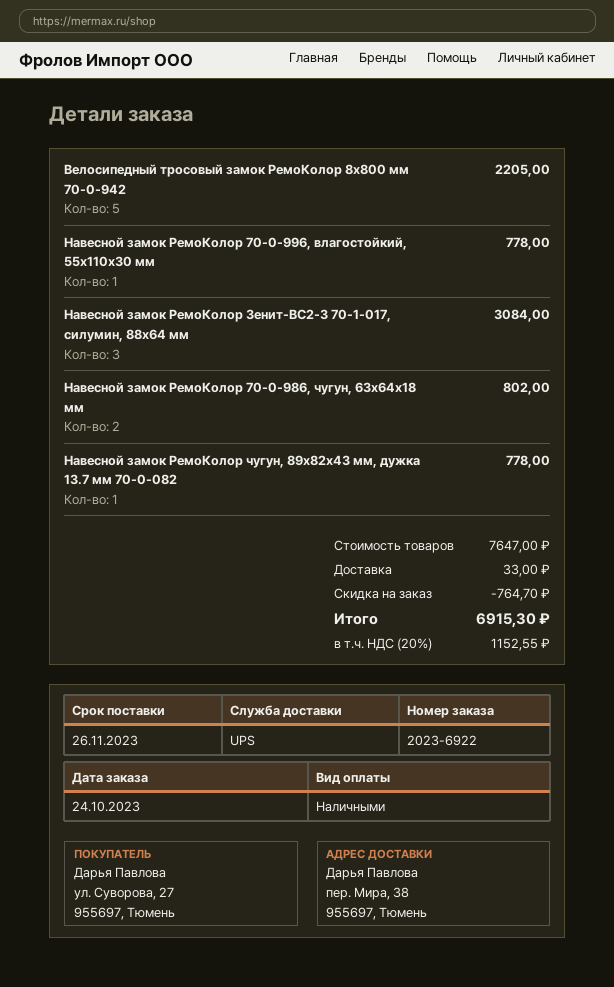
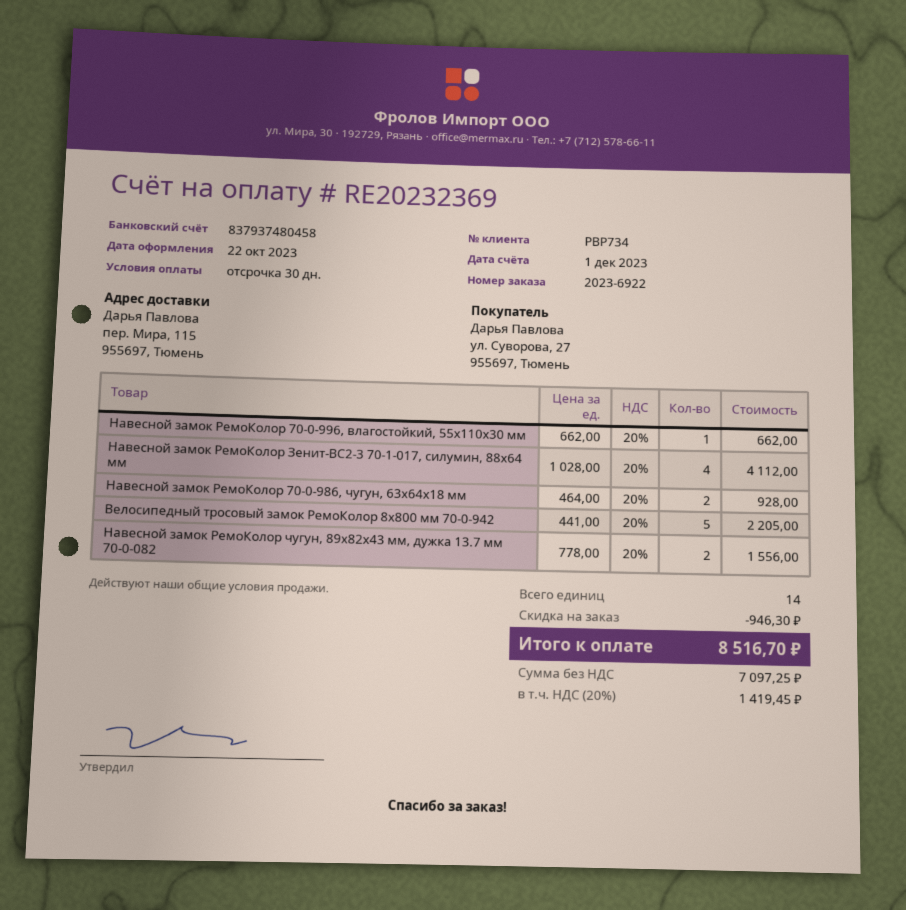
order date: 2023-10-24 -> 2023-10-22
ship to: пер. Мира, 38, 955697, Тюмень -> пер. Мира, 115, 955697, Тюмень
Навесной замок РемоКолор 70-0-996, влагостойкий, 55x110x30 мм: 1 for 778.00 -> 1 for 662.00
Навесной замок РемоКолор Зенит-ВС2-3 70-1-017, силумин, 88x64 мм: 3 for 3084.00 -> 4 for 4112.00
Навесной замок РемоКолор 70-0-986, чугун, 63x64x18 мм: 2 for 802.00 -> 2 for 928.00
Навесной замок РемоКолор чугун, 89х82х43 мм, дужка 13.7 мм 70-0-082: 1 for 778.00 -> 2 for 1556.00
discount: 764.70 -> 946.30
shipping: 33.00 -> none
tax: 20% = 1152.55 -> 20% = 1419.45
total: 6915.30 -> 8516.70

